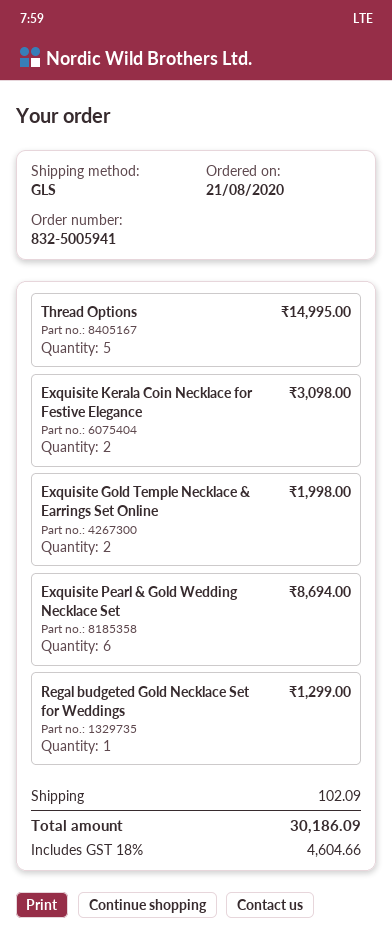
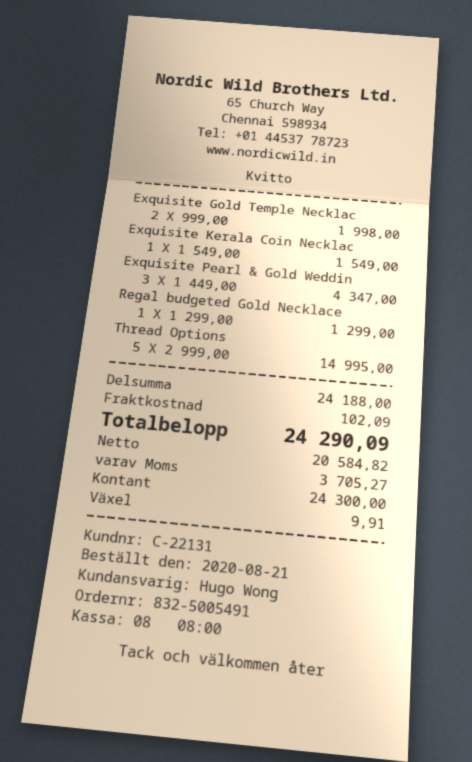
order number: 832-5005941 -> 832-5005491
Exquisite Kerala Coin Necklace for Festive Elegance: 2 for 3098.00 -> 1 for 1549.00
Exquisite Pearl & Gold Wedding Necklace Set: 6 for 8694.00 -> 3 for 4347.00
tax: 4604.66 -> 3705.27
total: 30186.09 -> 24290.09

